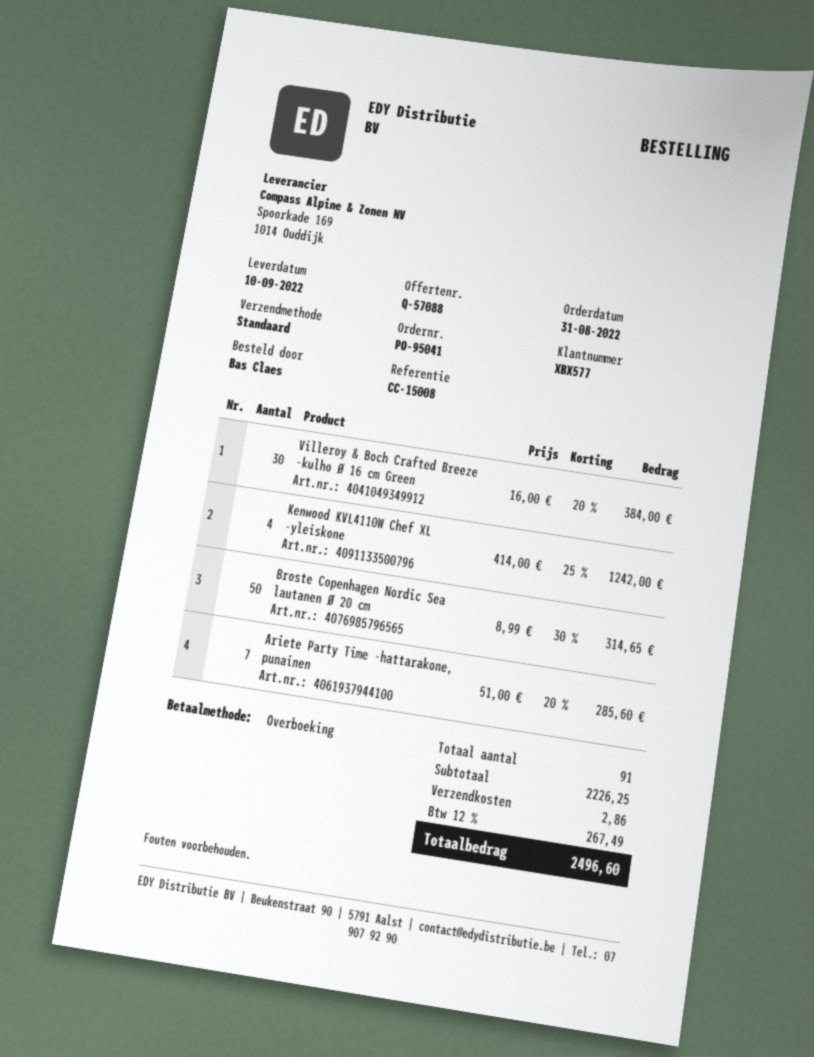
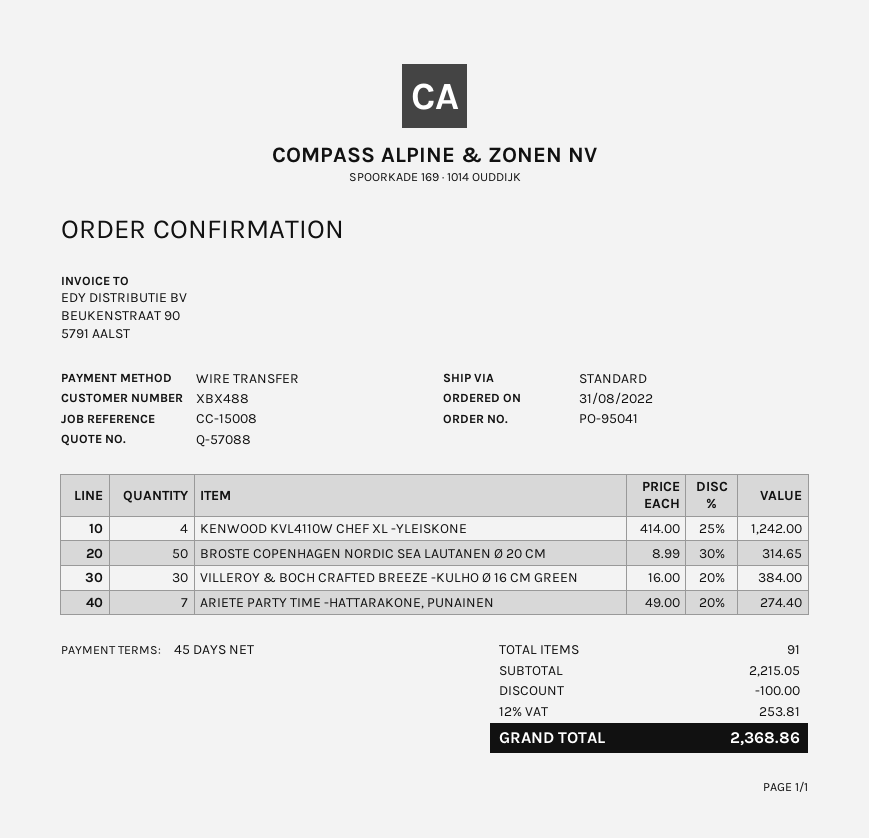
customer number: XBX577 -> XBX488
Ariete Party Time -hattarakone, punainen: 7 x 51.00 - 20% = 285.60 -> 7 x 49.00 - 20% = 274.40
subtotal: 2226.25 -> 2215.05
discount: none -> 100.00
shipping: 2.86 -> none
tax: 12% = 267.49 -> 12% = 253.81
total: 2496.60 -> 2368.86

